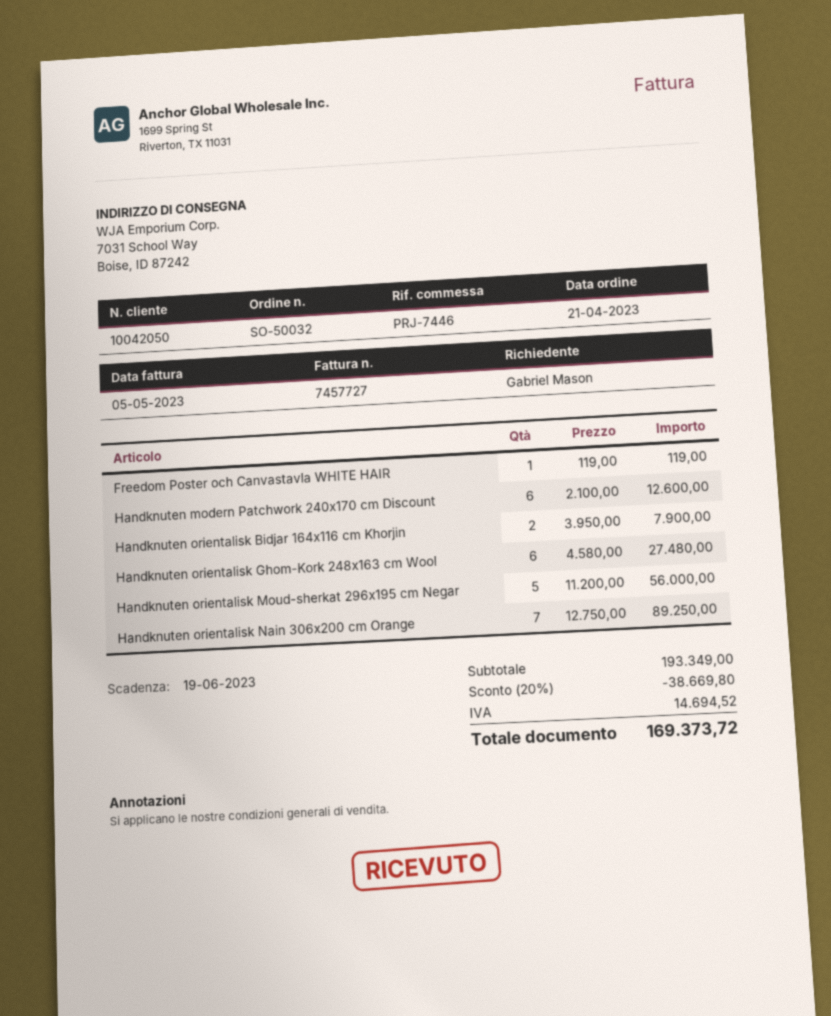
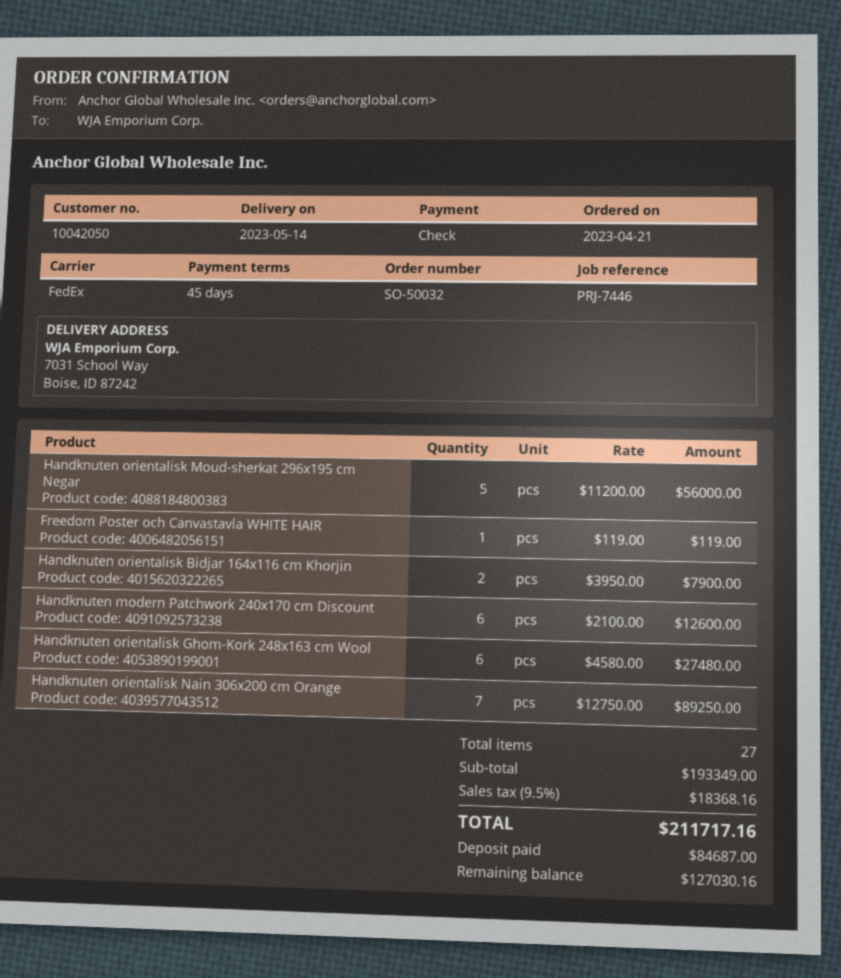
discount: 20% = 38669.80 -> none
tax: 14694.52 -> 18368.16
total: 169373.72 -> 211717.16

